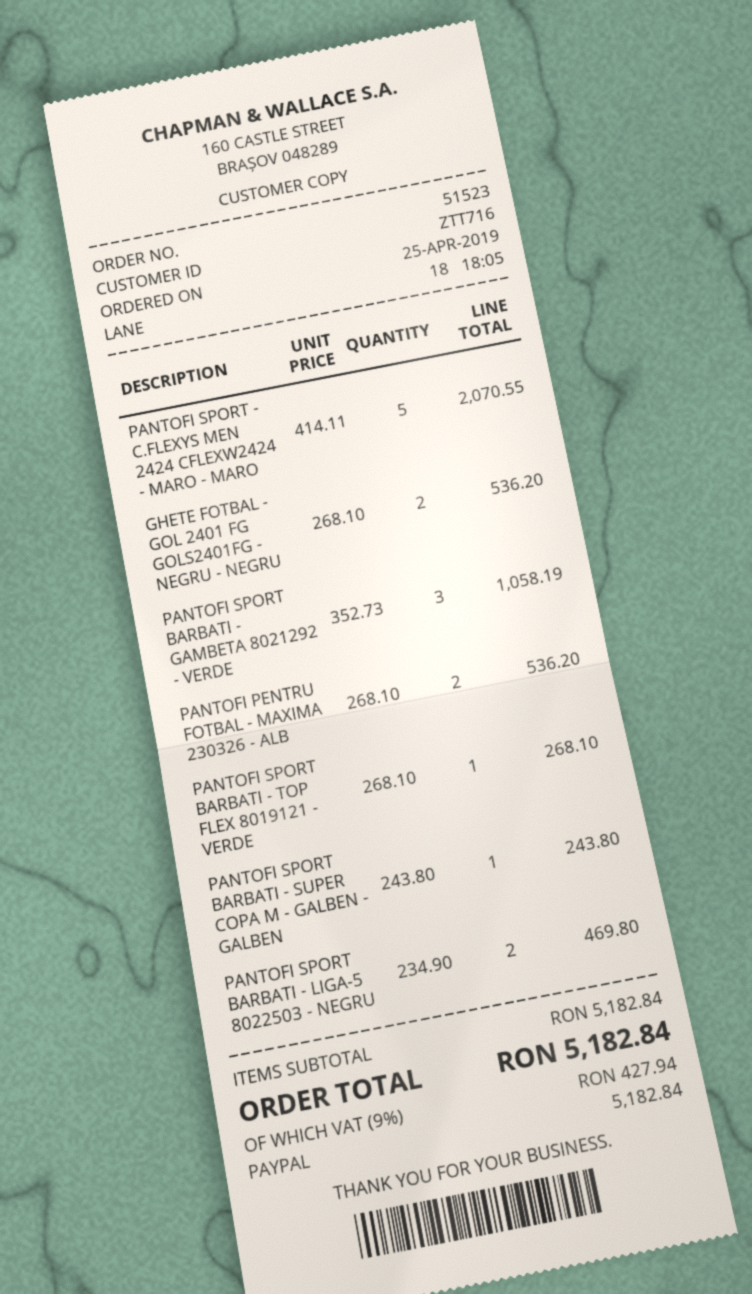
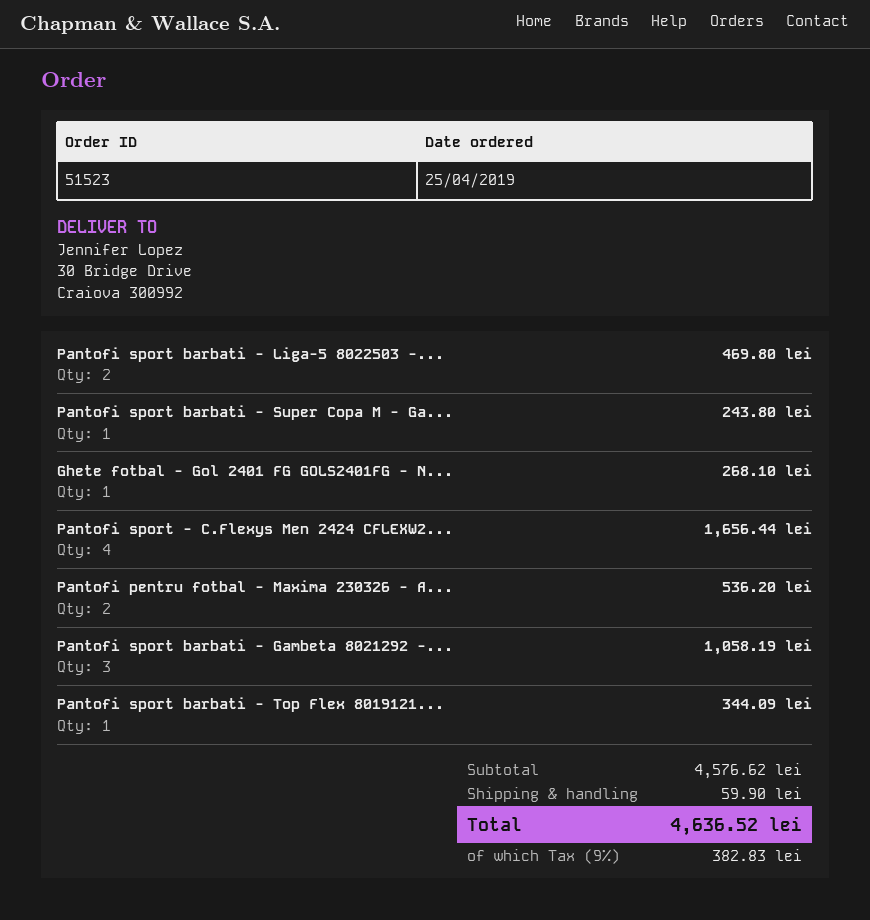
PANTOFI SPORT - C.FLEXYS MEN 2424 CFLEXW2424 - MARO - MARO: 5 for 2070.55 -> 4 for 1656.44
GHETE FOTBAL - GOL 2401 FG GOLS2401FG - NEGRU - NEGRU: 2 for 536.20 -> 1 for 268.10
PANTOFI SPORT BARBATI - TOP FLEX 8019121 - VERDE: 1 for 268.10 -> 1 for 344.09
subtotal: 5182.84 -> 4576.62
shipping: none -> 59.90
tax: 9% = 427.94 -> 9% = 382.83
total: 5182.84 -> 4636.52

